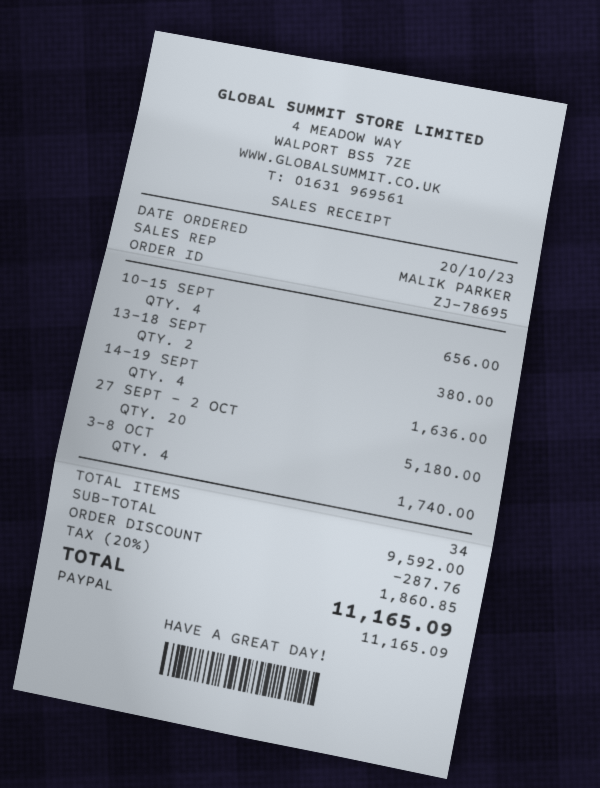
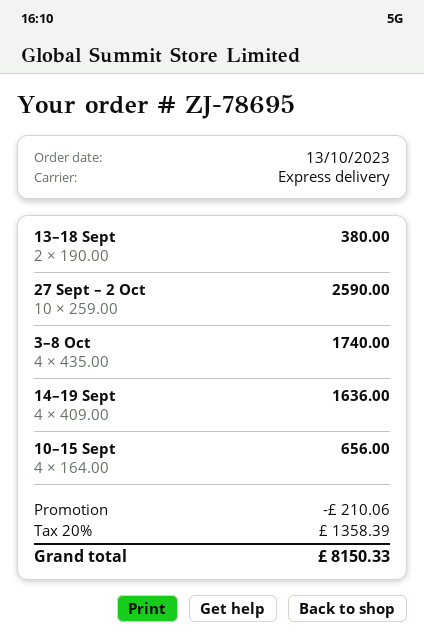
order date: 2023-10-20 -> 2023-10-13
27 SEPT – 2 OCT: 20 for 5180.00 -> 10 for 2590.00
discount: 287.76 -> 210.06
tax: 20% = 1860.85 -> 20% = 1358.39
total: 11165.09 -> 8150.33

